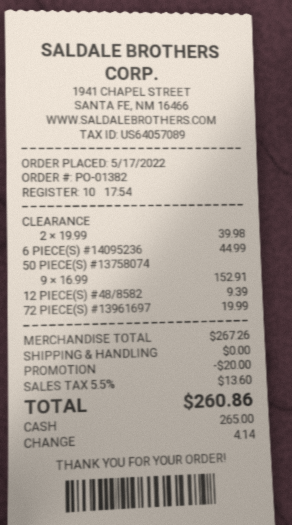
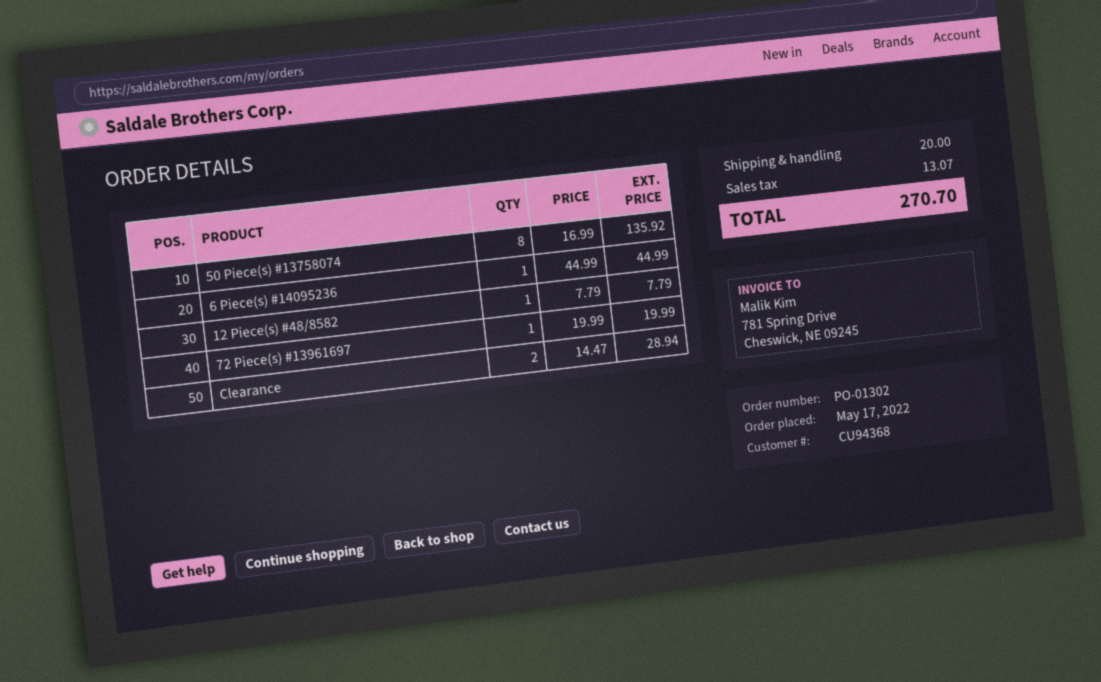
order number: PO-01382 -> PO-01302
CLEARANCE: 2 x 19.99 = 39.98 -> 2 x 14.47 = 28.94
50 PIECE(S) #13758074: 9 x 16.99 = 152.91 -> 8 x 16.99 = 135.92
12 PIECE(S) #48/8582: 1 x 9.39 = 9.39 -> 1 x 7.79 = 7.79
discount: 20.00 -> none
shipping: 0.00 -> 20.00
tax: 13.60 -> 13.07
total: 260.86 -> 270.70

